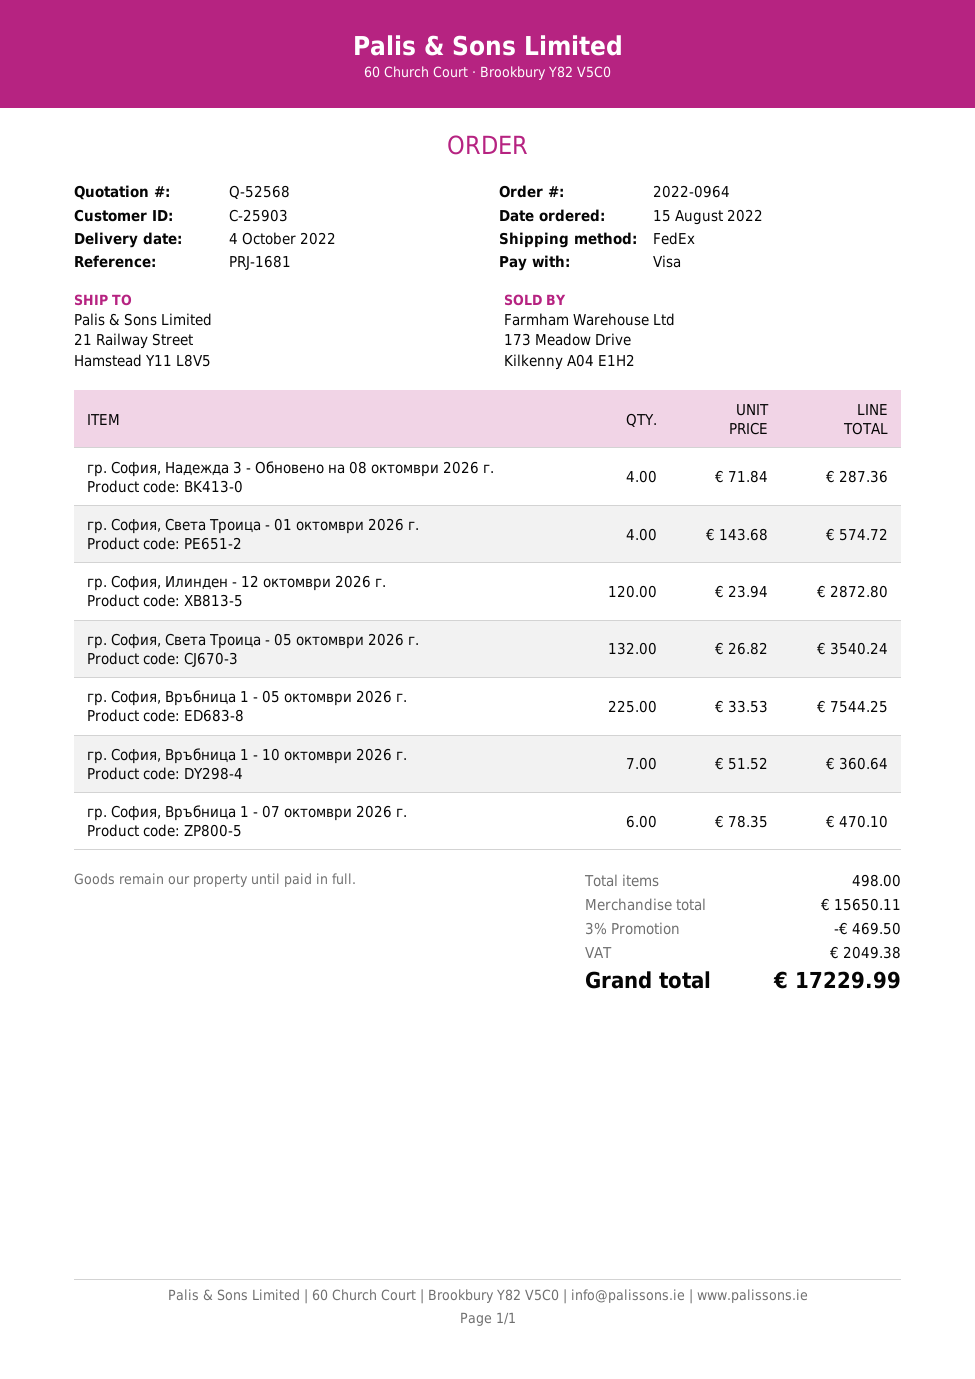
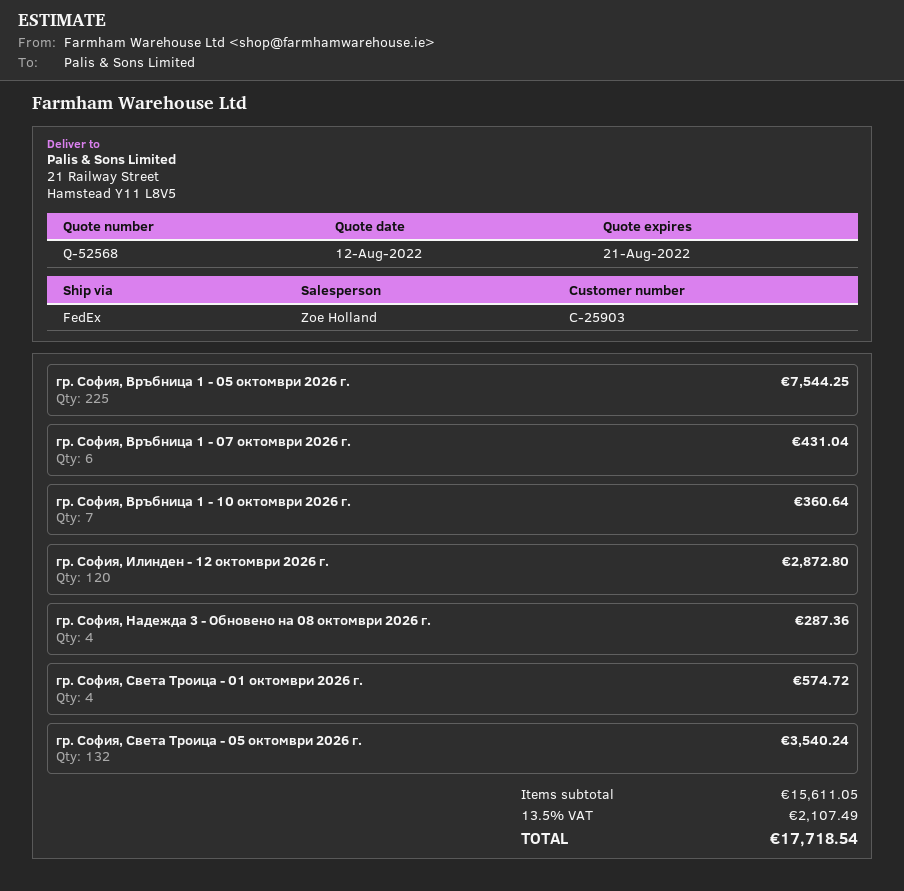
гр. София, Връбница 1 - 07 октомври 2026 г.: 6 for 470.10 -> 6 for 431.04
subtotal: 15650.11 -> 15611.05
discount: 3% = 469.50 -> none
tax: 2049.38 -> 2107.49
total: 17229.99 -> 17718.54

